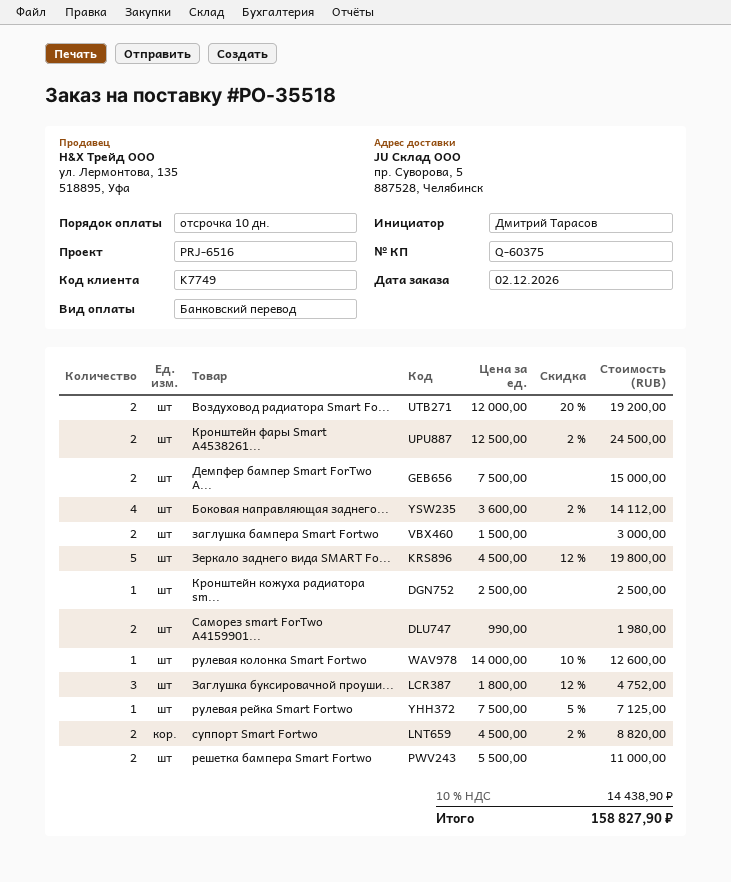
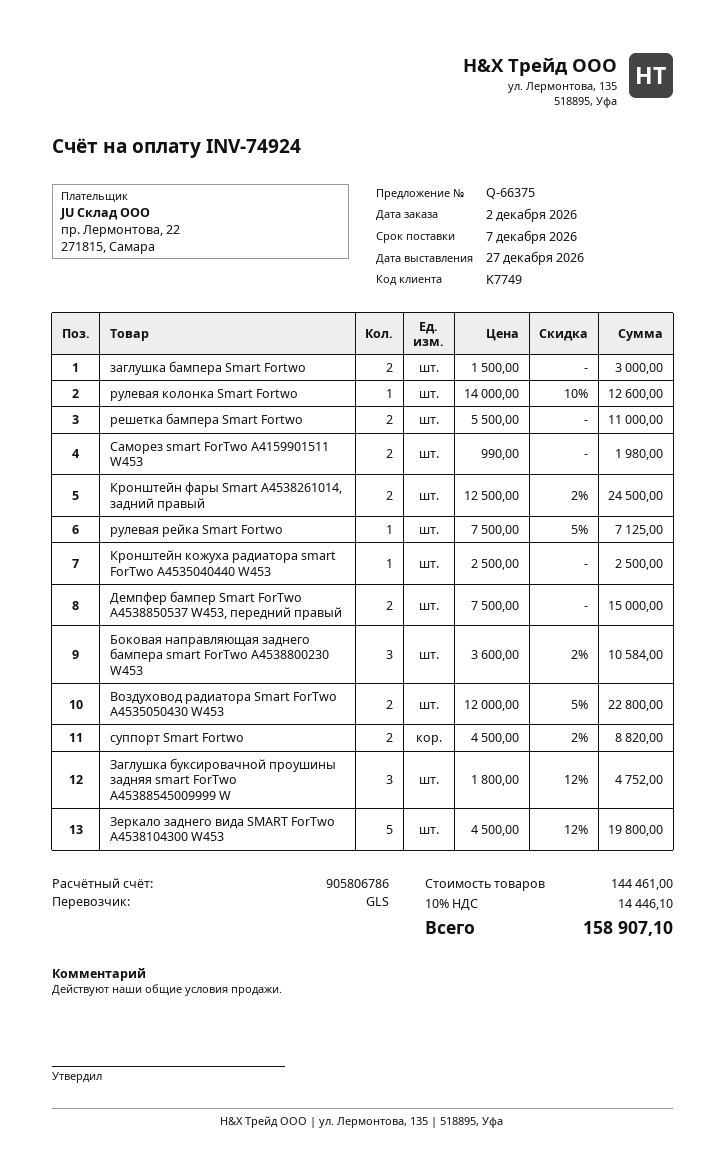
quote number: Q-60375 -> Q-66375
Воздуховод радиатора Smart Fo...: 2 x 12000.00 - 20% = 19200.00 -> 2 x 12000.00 - 5% = 22800.00
Боковая направляющая заднего...: 4 x 3600.00 - 2% = 14112.00 -> 3 x 3600.00 - 2% = 10584.00
tax: 10% = 14438.90 -> 10% = 14446.10
total: 158827.90 -> 158907.10

